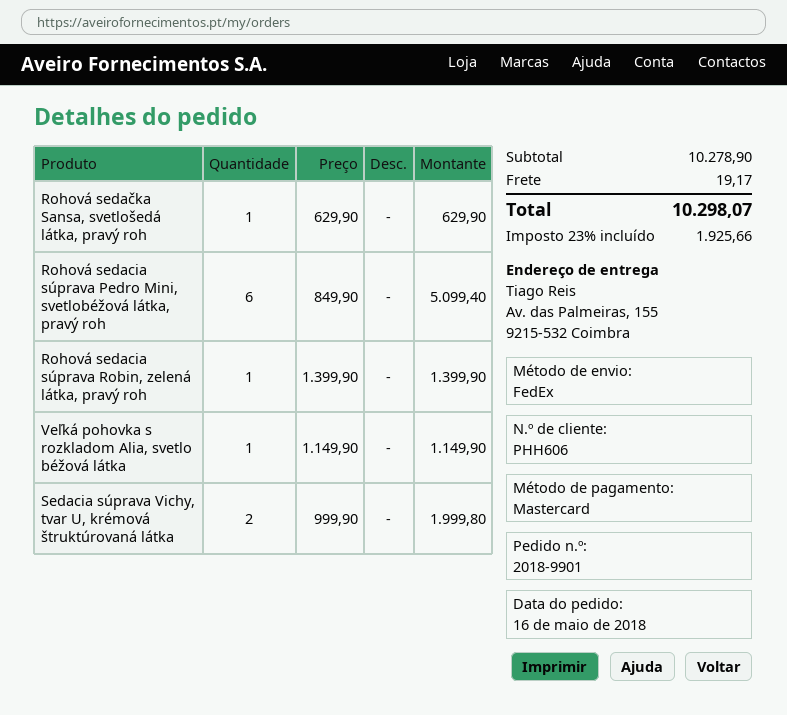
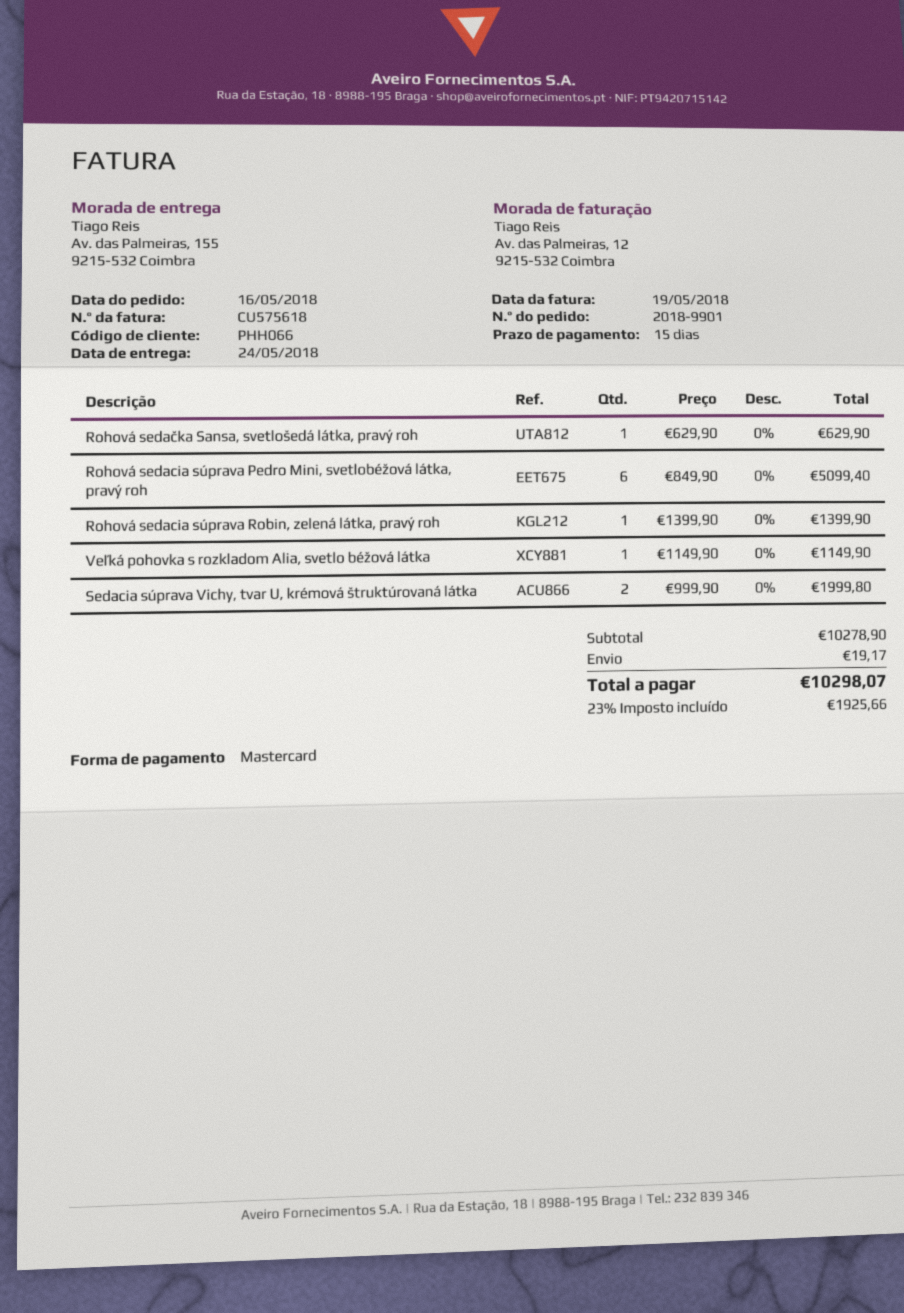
customer number: PHH606 -> PHH066

